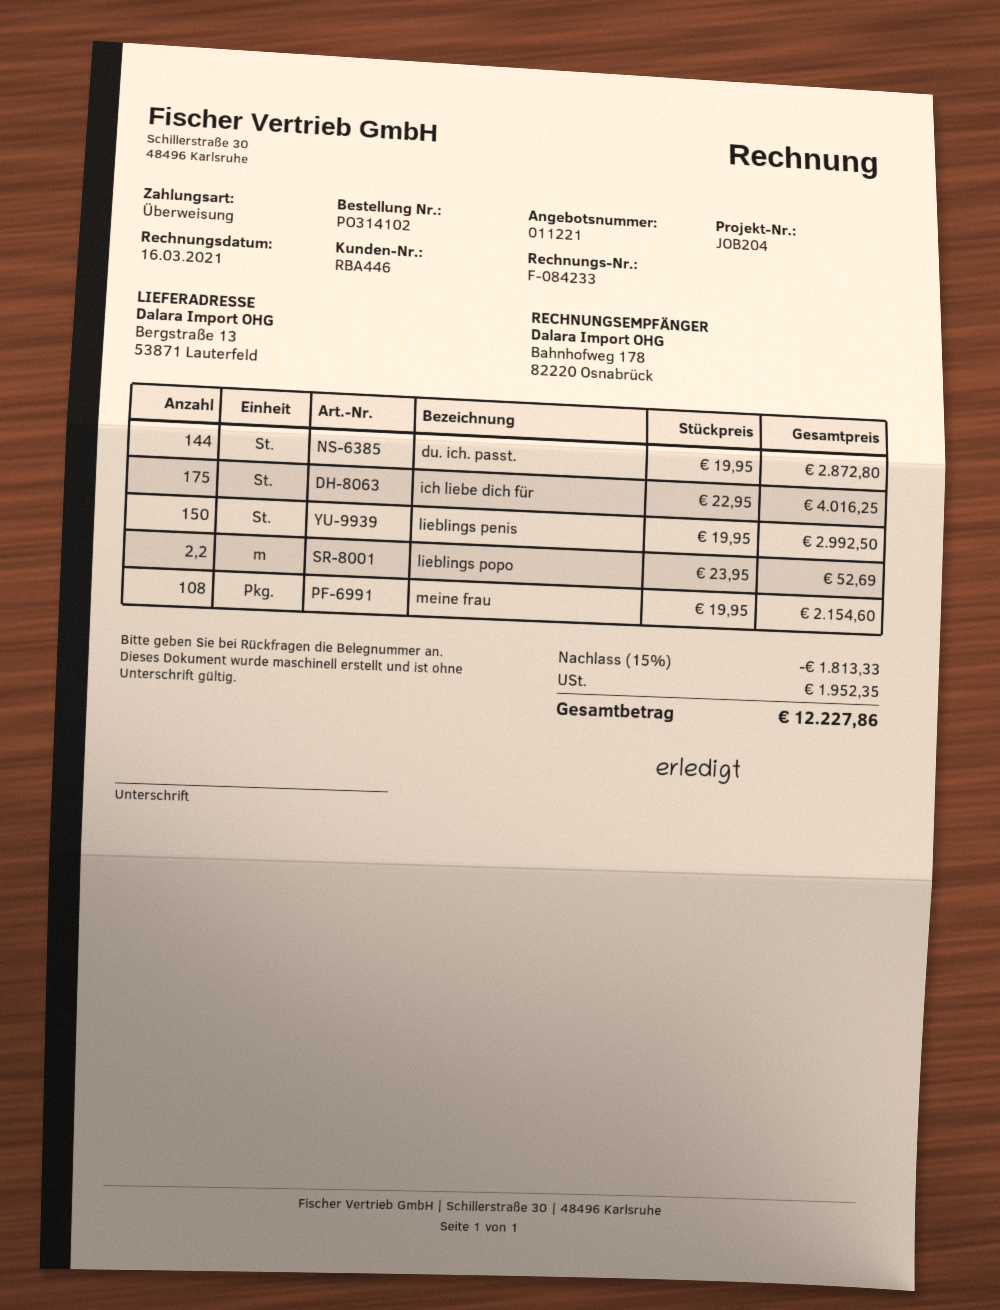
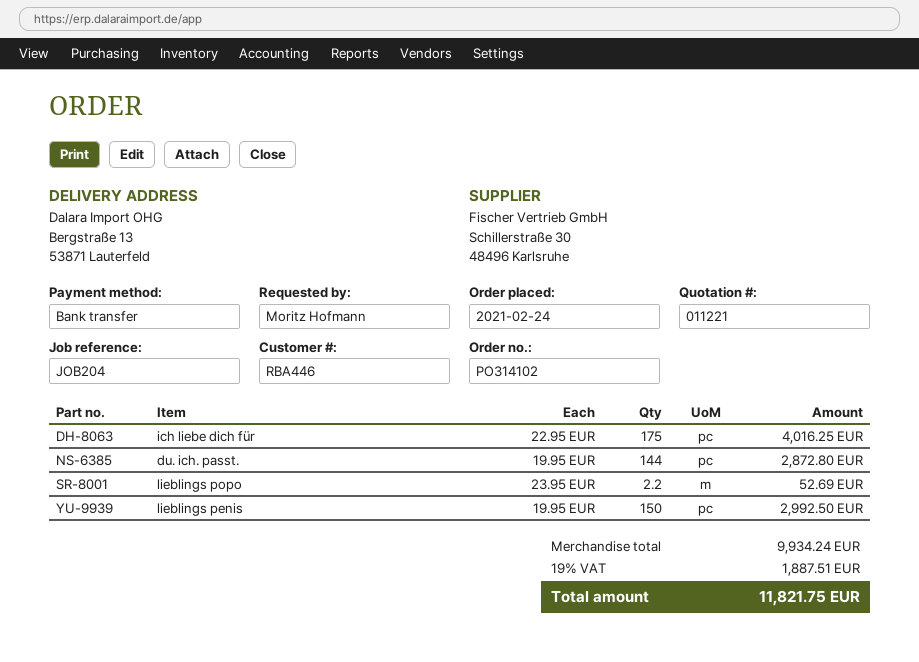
meine frau: 108 x 19.95 = 2154.60 -> none
discount: 15% = 1813.33 -> none
tax: 1952.35 -> 1887.51
total: 12227.86 -> 11821.75

